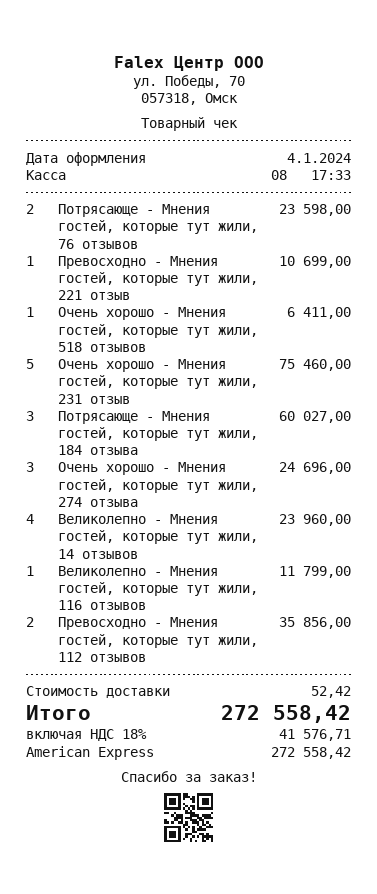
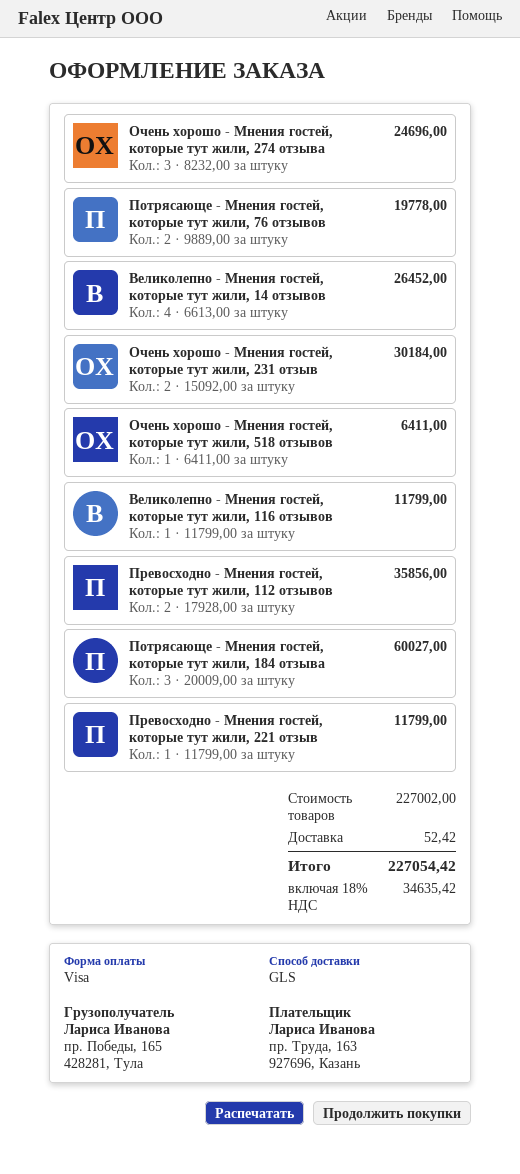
payment method: American Express -> Visa
Потрясающе - Мнения гостей, которые тут жили, 76 отзывов: 2 for 23598.00 -> 2 for 19778.00
Превосходно - Мнения гостей, которые тут жили, 221 отзыв: 1 for 10699.00 -> 1 for 11799.00
Очень хорошо - Мнения гостей, которые тут жили, 231 отзыв: 5 for 75460.00 -> 2 for 30184.00
Великолепно - Мнения гостей, которые тут жили, 14 отзывов: 4 for 23960.00 -> 4 for 26452.00
tax: 18% = 41576.71 -> 18% = 34635.42
total: 272558.42 -> 227054.42

